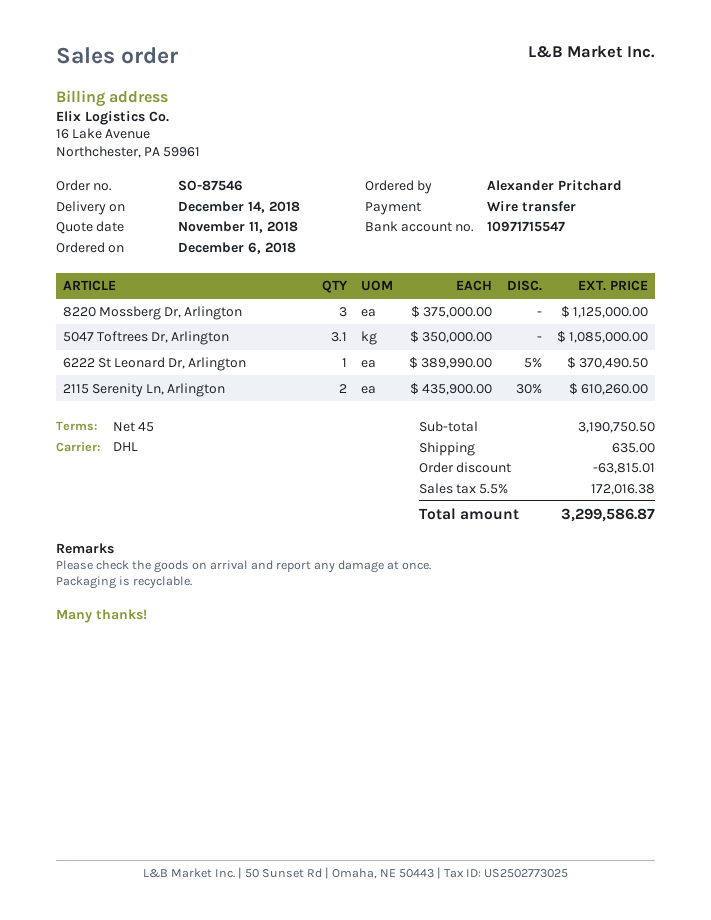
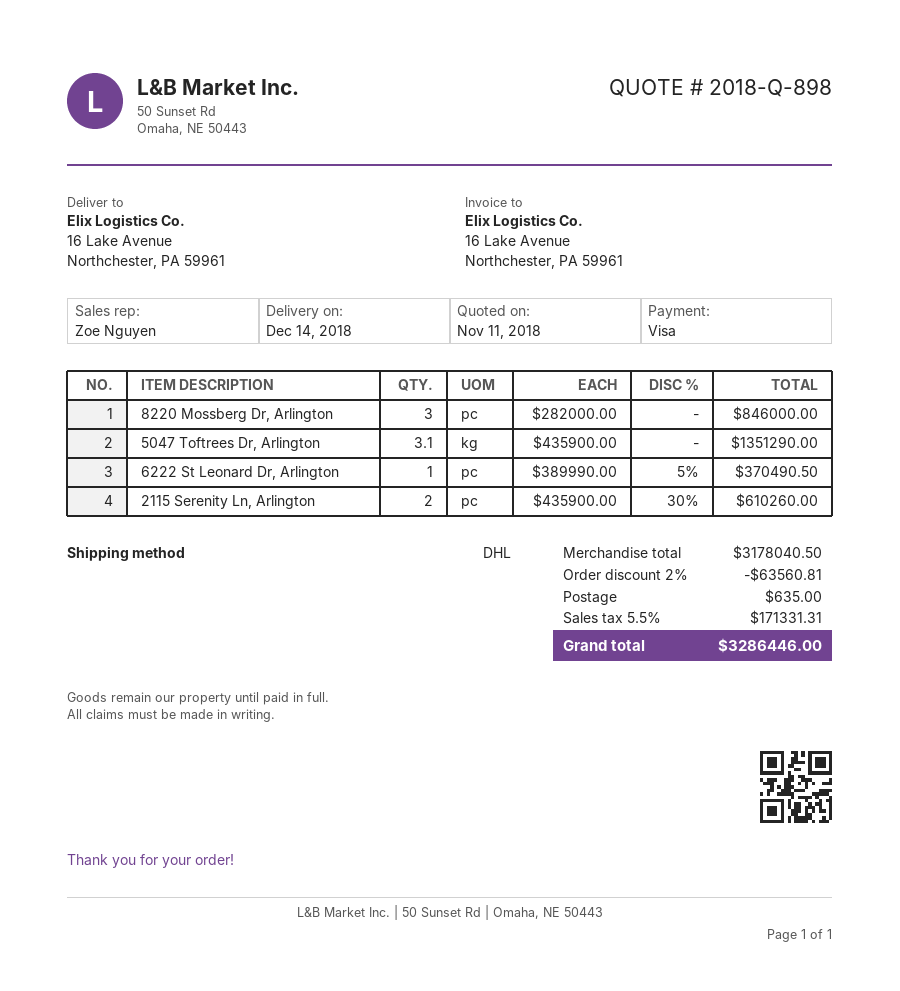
payment method: bank transfer -> Visa
8220 Mossberg Dr, Arlington: 3 x 375000.00 = 1125000.00 -> 3 x 282000.00 = 846000.00
5047 Toftrees Dr, Arlington: 3.1 x 350000.00 = 1085000.00 -> 3.1 x 435900.00 = 1351290.00
subtotal: 3190750.50 -> 3178040.50
discount: 63815.01 -> 63560.81
tax: 5.5% = 172016.38 -> 5.5% = 171331.31
total: 3299586.87 -> 3286446.00

